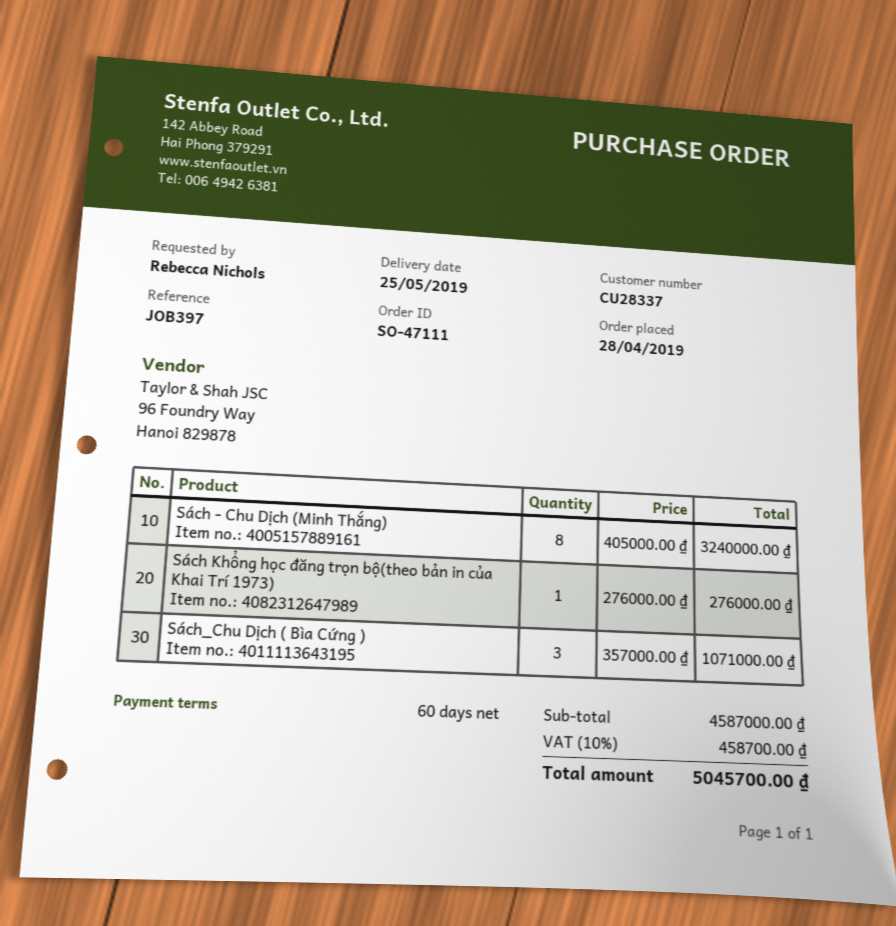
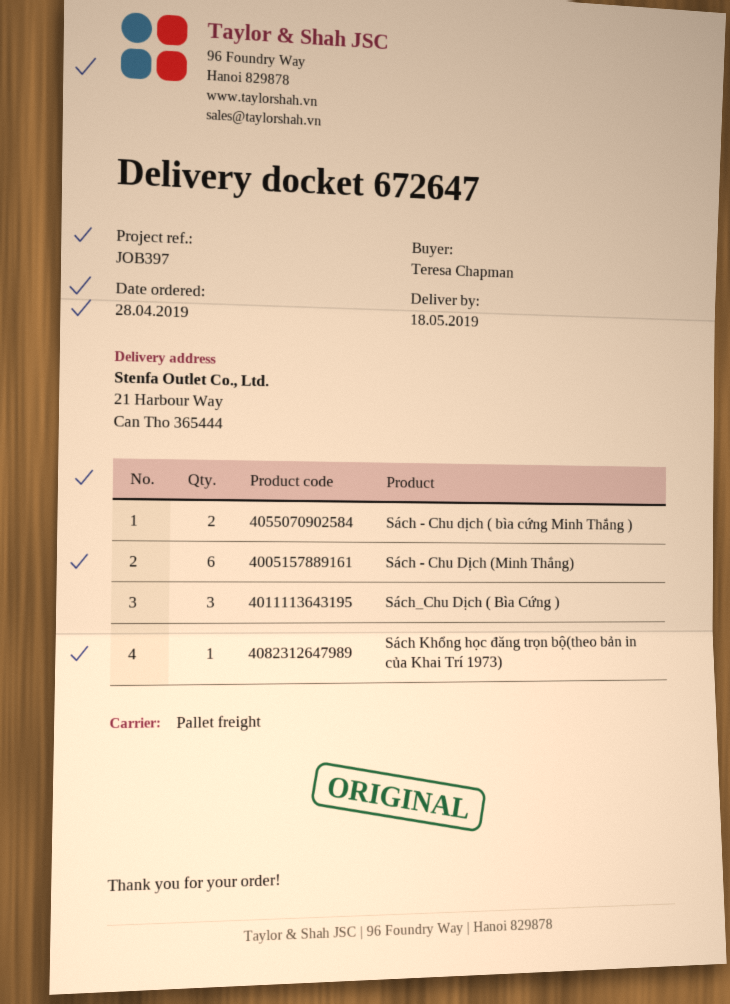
delivery date: 2019-05-25 -> 2019-05-18
ordered by: Rebecca Nichols -> Teresa Chapman
Sách - Chu Dịch (Minh Thắng): 8 -> 6
Sách - Chu dịch ( bìa cứng Minh Thắng ): none -> 2

